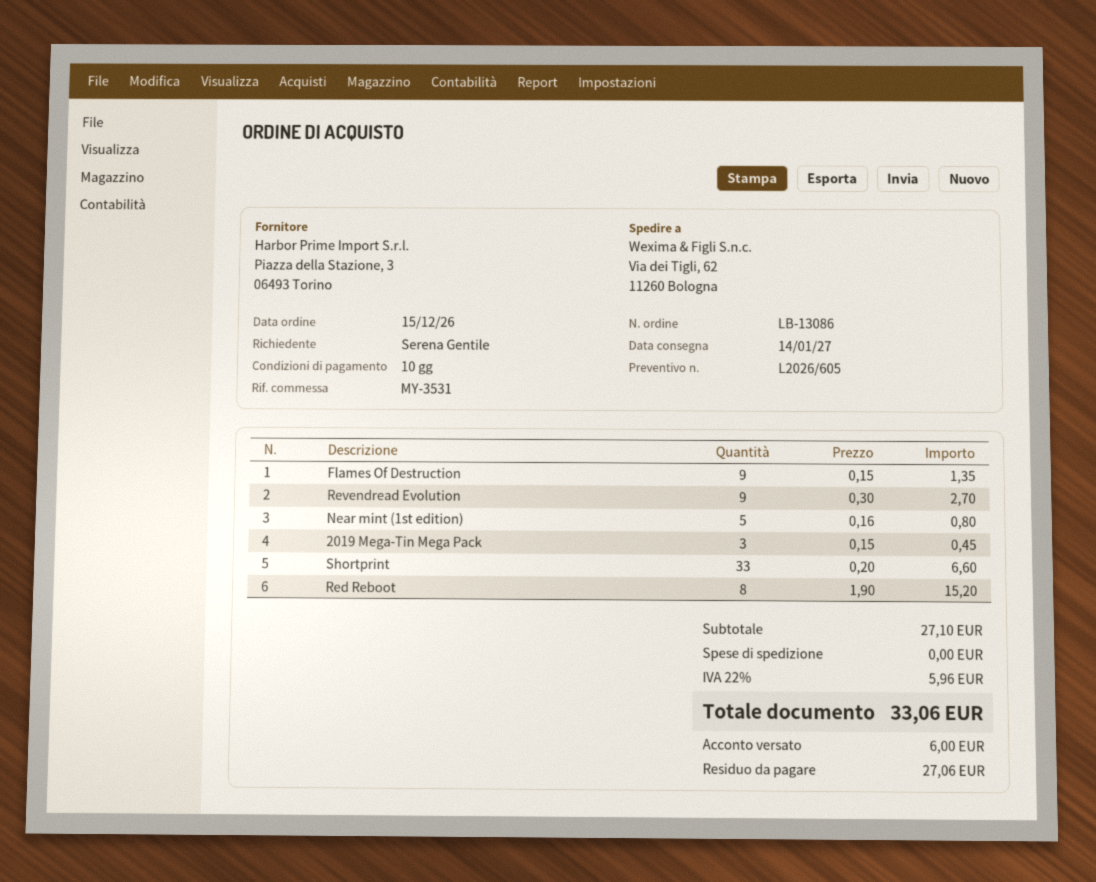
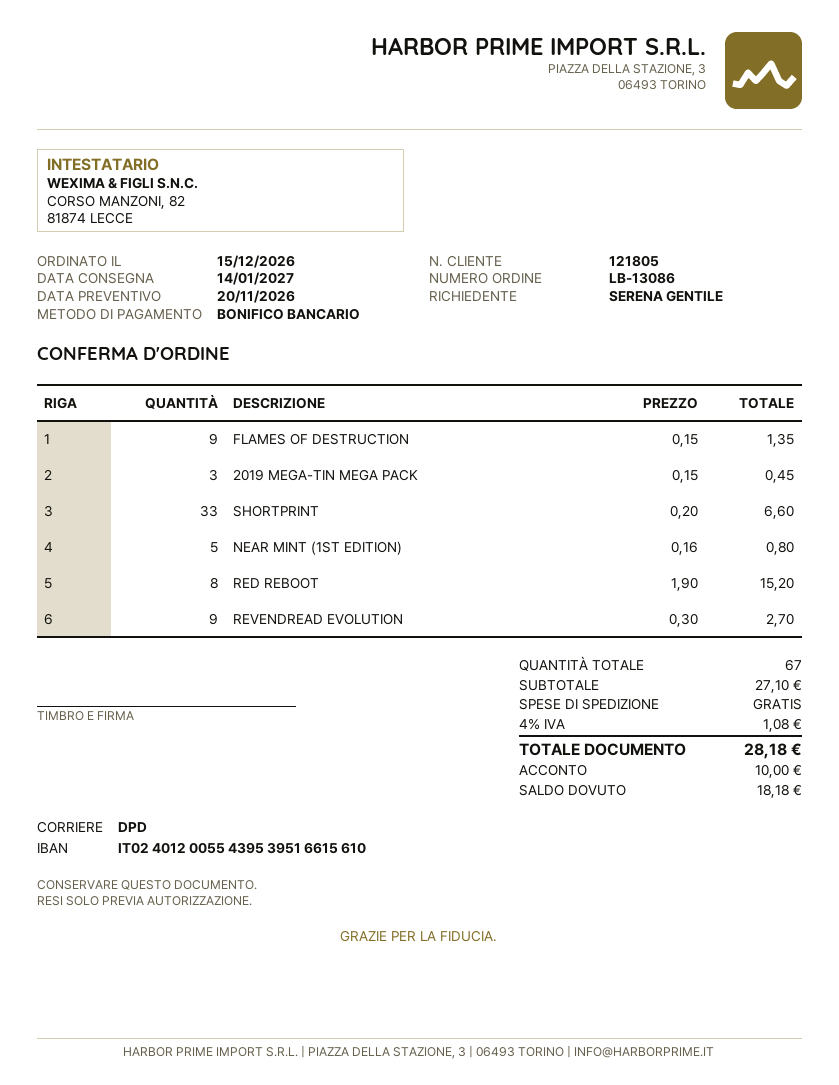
tax: 22% = 5.96 -> 4% = 1.08
total: 33.06 -> 28.18
deposit: 6.00 -> 10.00
balance: 27.06 -> 18.18

